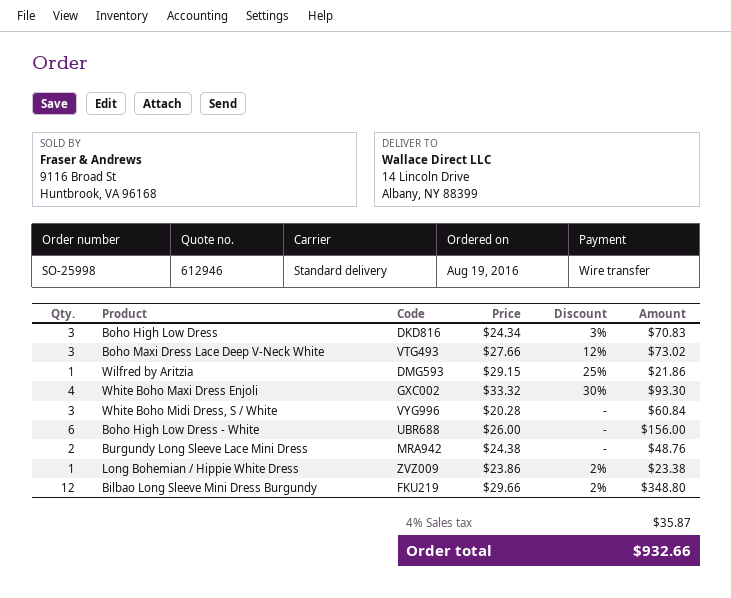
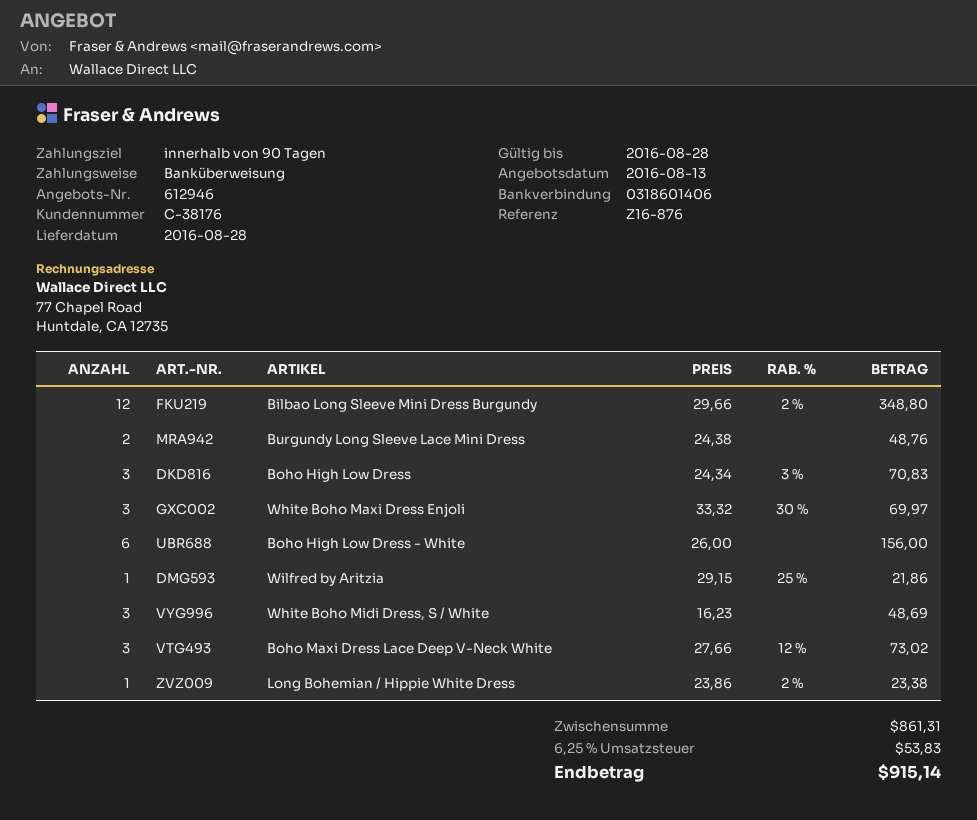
White Boho Maxi Dress Enjoli: 4 x 33.32 - 30% = 93.30 -> 3 x 33.32 - 30% = 69.97
White Boho Midi Dress, S / White: 3 x 20.28 = 60.84 -> 3 x 16.23 = 48.69
tax: 4% = 35.87 -> 6.25% = 53.83
total: 932.66 -> 915.14

